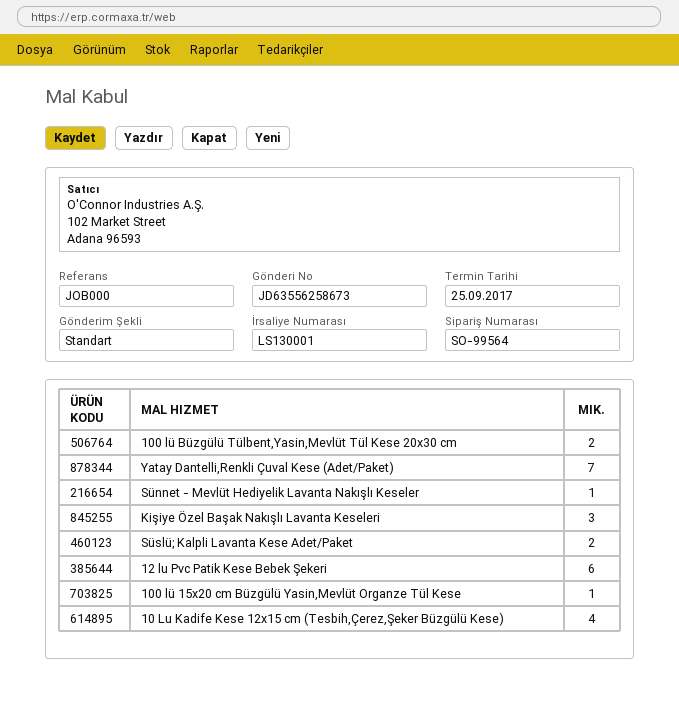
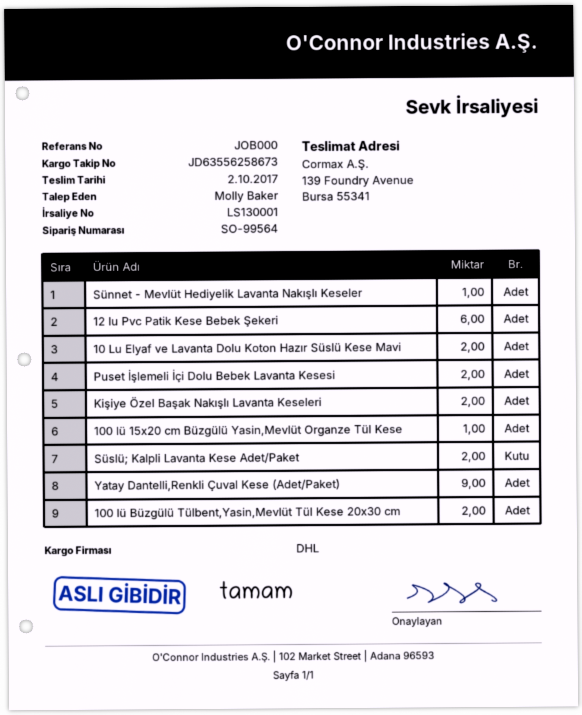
delivery date: 2017-09-25 -> 2017-10-02
shipping method: standard -> DHL
Yatay Dantelli,Renkli Çuval Kese (Adet/Paket): 7 -> 9
Kişiye Özel Başak Nakışlı Lavanta Keseleri: 3 -> 2
10 Lu Kadife Kese 12x15 cm (Tesbih,Çerez,Şeker Büzgülü Kese): 4 -> none
10 Lu Elyaf ve Lavanta Dolu Koton Hazır Süslü Kese Mavi: none -> 2
Puset İşlemeli İçi Dolu Bebek Lavanta Kesesi: none -> 2

